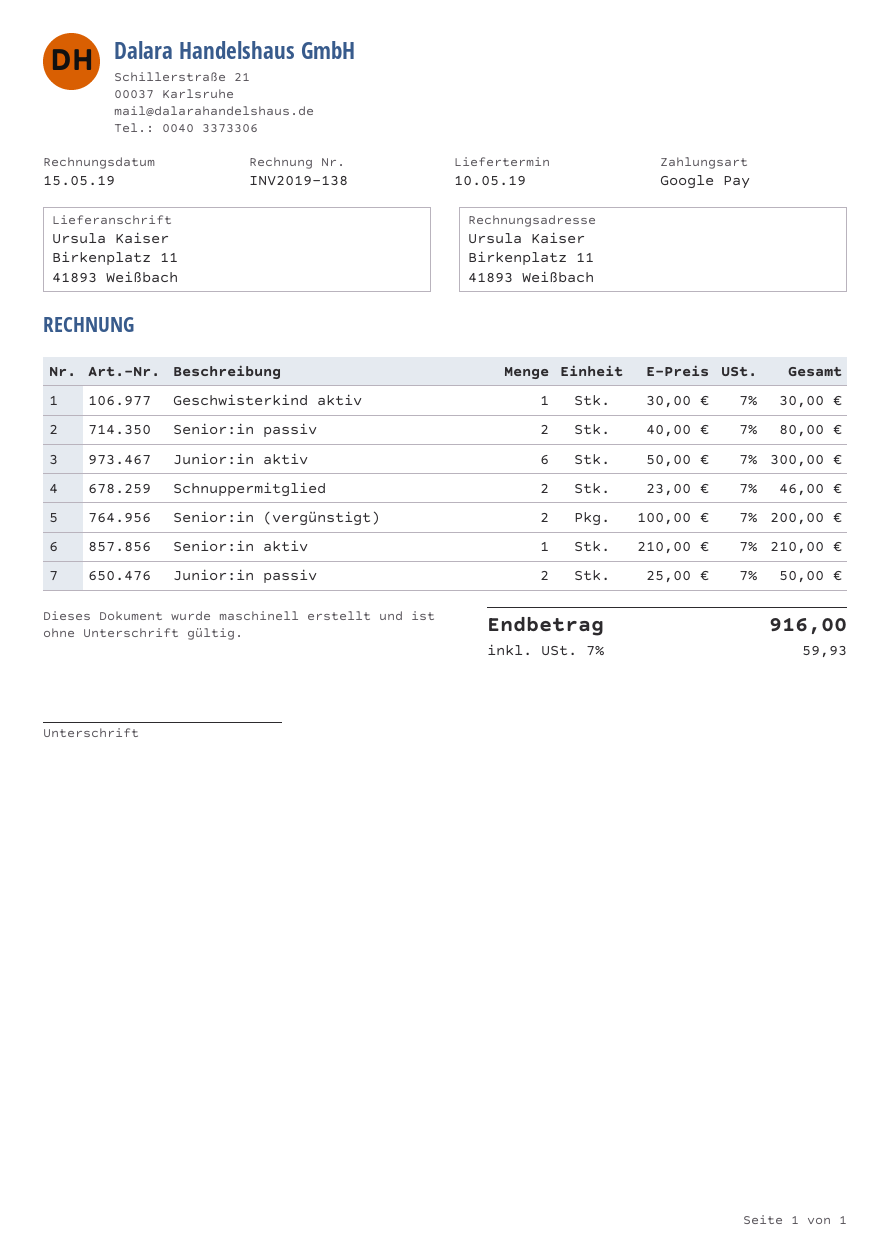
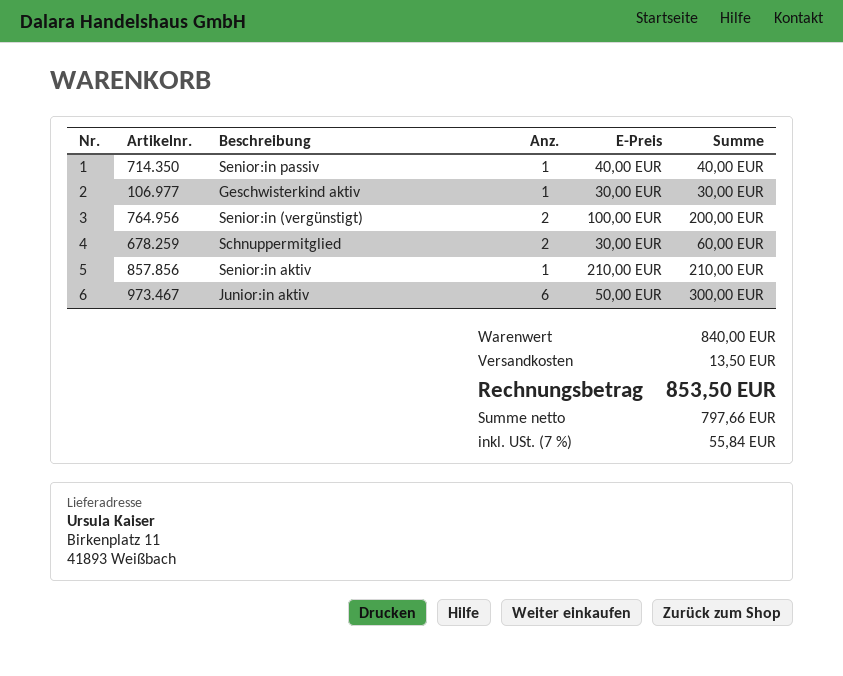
Senior:in passiv: 2 x 40.00 = 80.00 -> 1 x 40.00 = 40.00
Schnuppermitglied: 2 x 23.00 = 46.00 -> 2 x 30.00 = 60.00
Junior:in passiv: 2 x 25.00 = 50.00 -> none
shipping: none -> 13.50
tax: 7% = 59.93 -> 7% = 55.84
total: 916.00 -> 853.50

